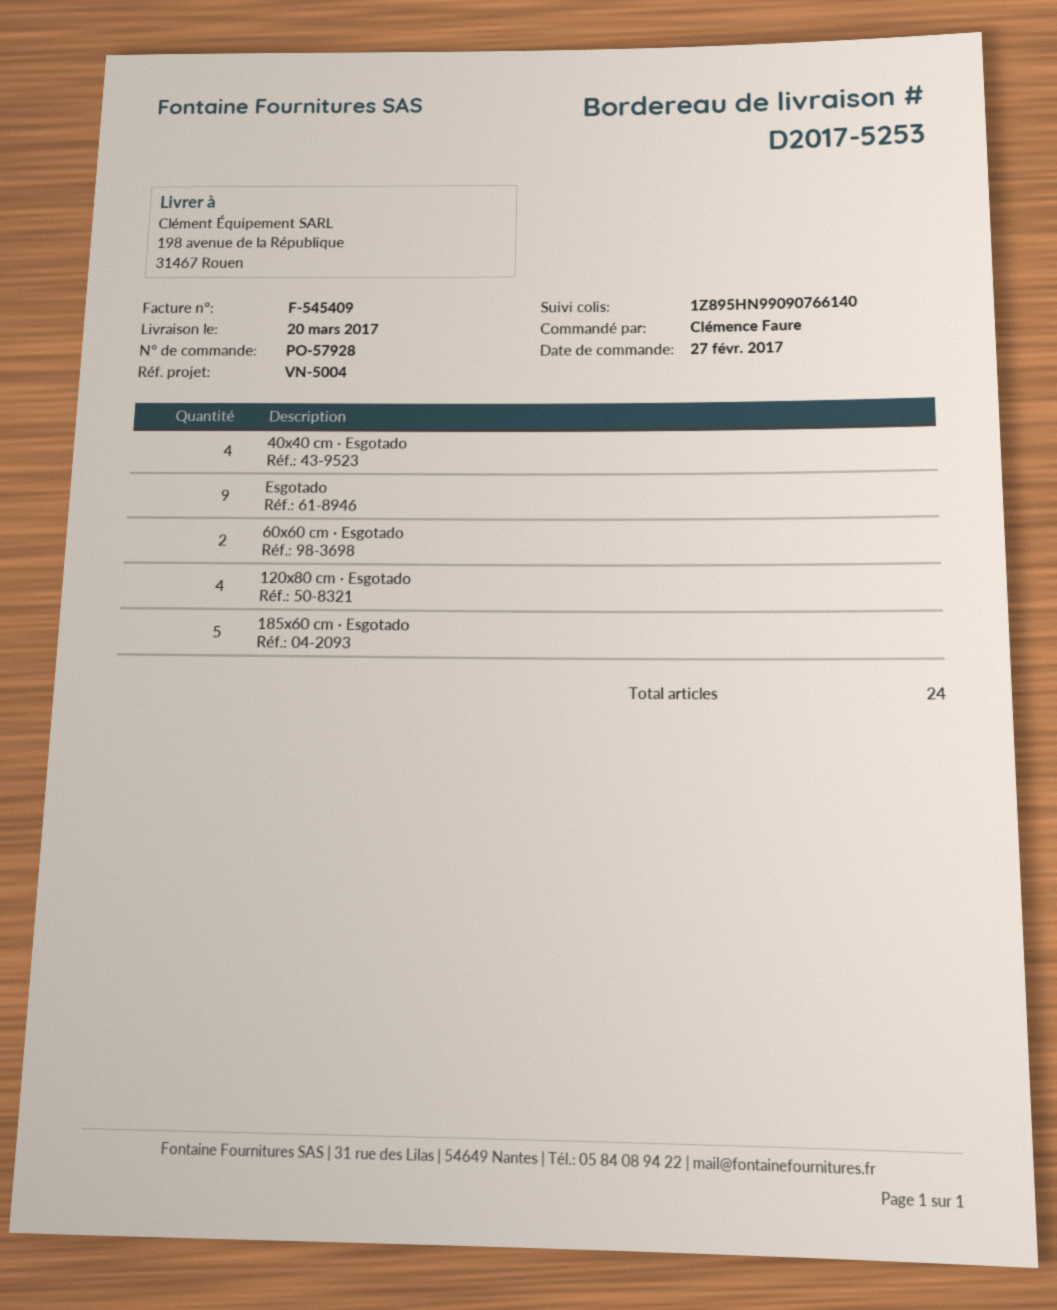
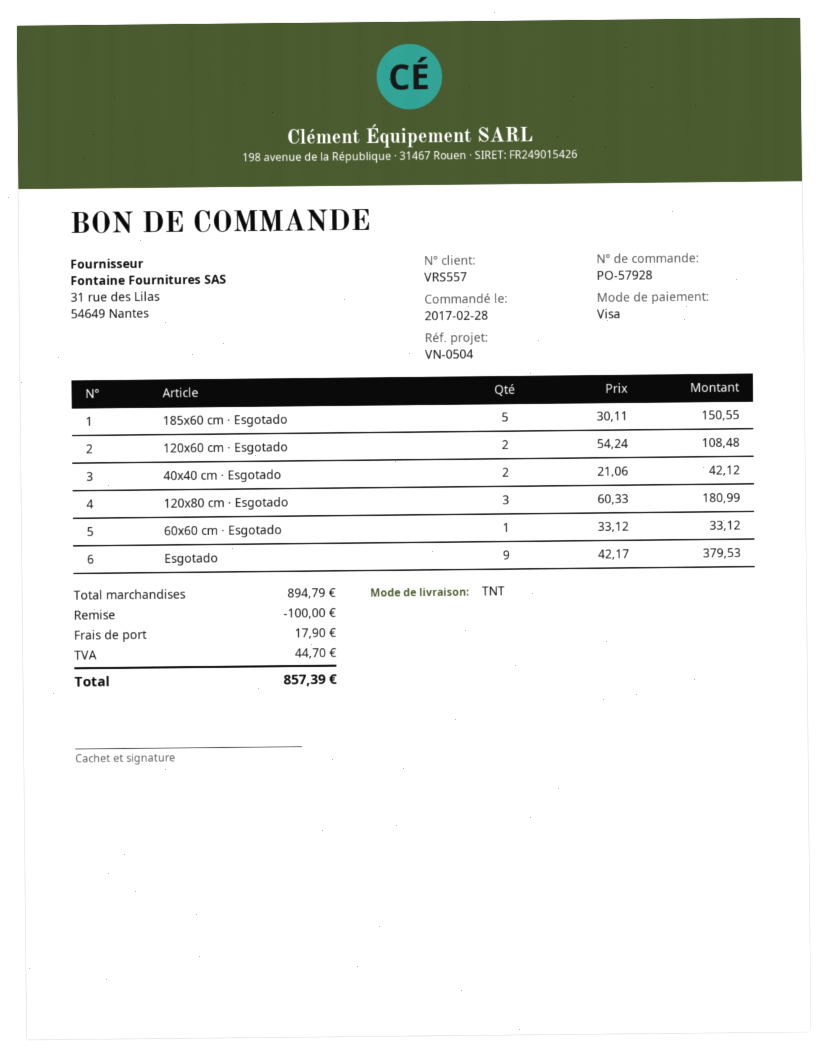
order date: 2017-02-27 -> 2017-02-28
reference: VN-5004 -> VN-0504
40x40 cm · Esgotado: 4 -> 2
60x60 cm · Esgotado: 2 -> 1
120x80 cm · Esgotado: 4 -> 3
120x60 cm · Esgotado: none -> 2

